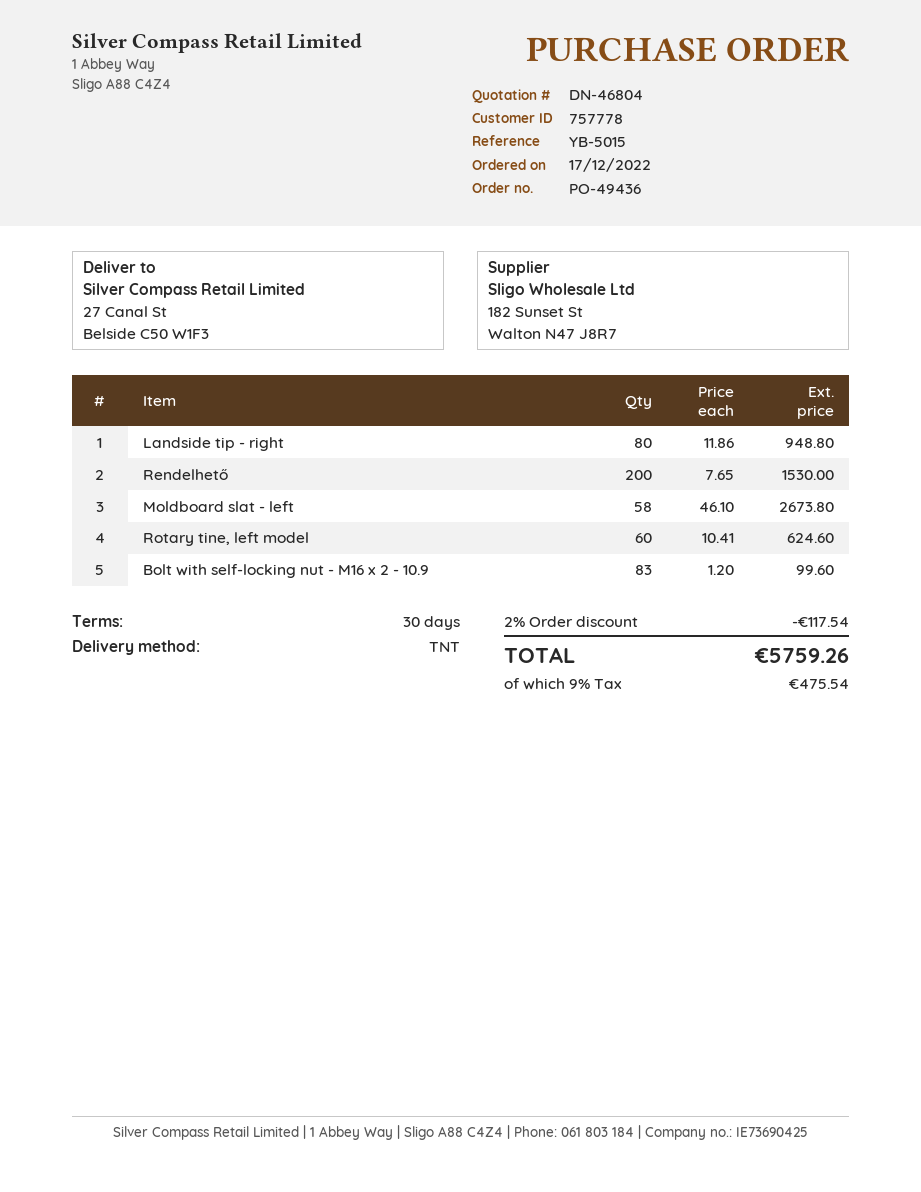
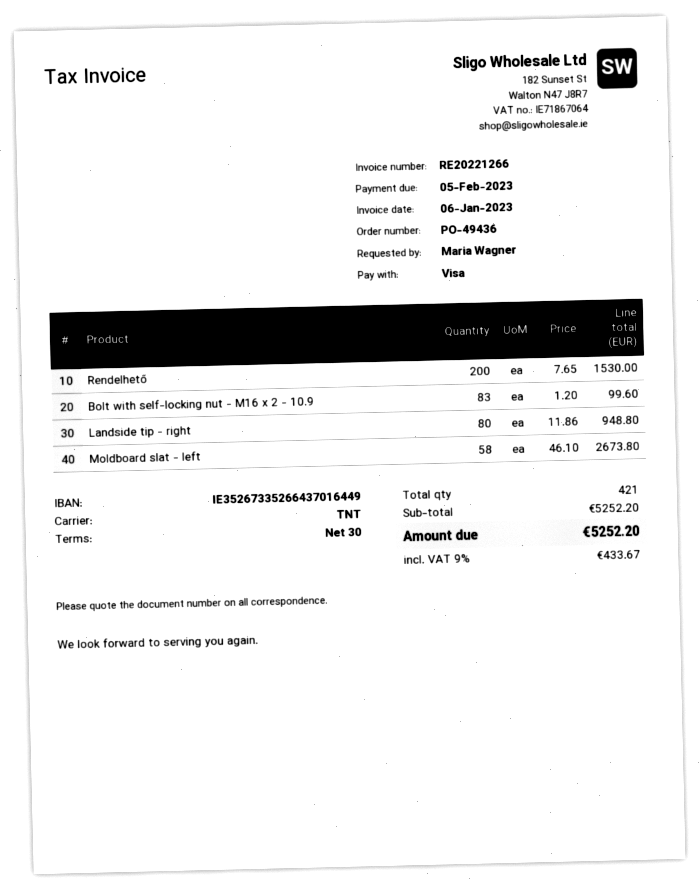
Rotary tine, left model: 60 x 10.41 = 624.60 -> none
discount: 2% = 117.54 -> none
tax: 9% = 475.54 -> 9% = 433.67
total: 5759.26 -> 5252.20

